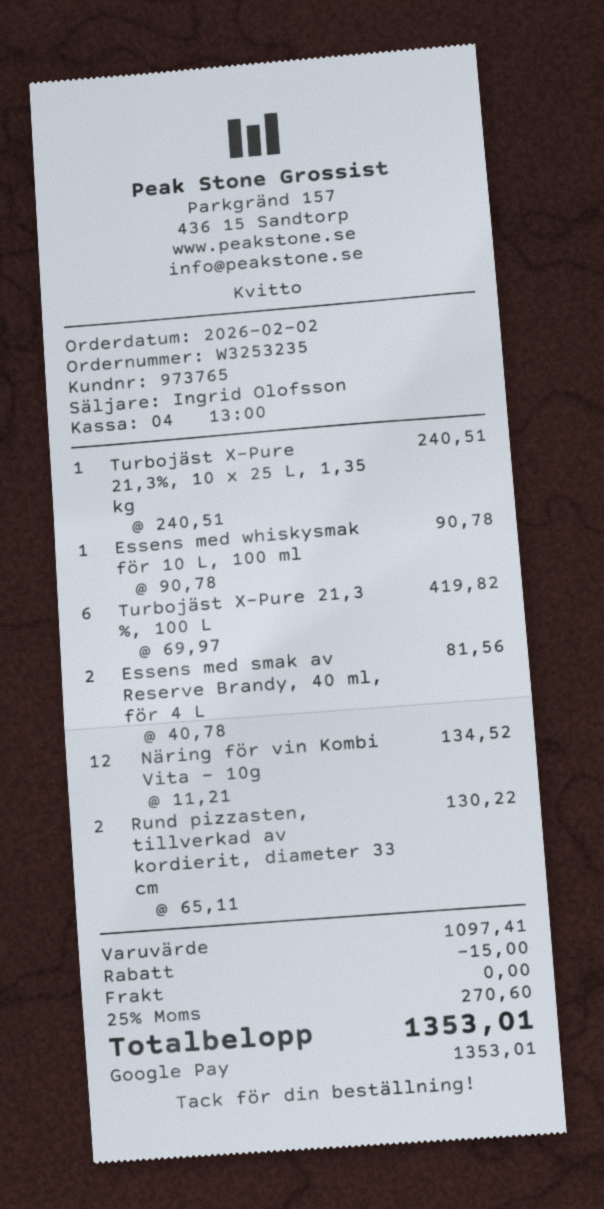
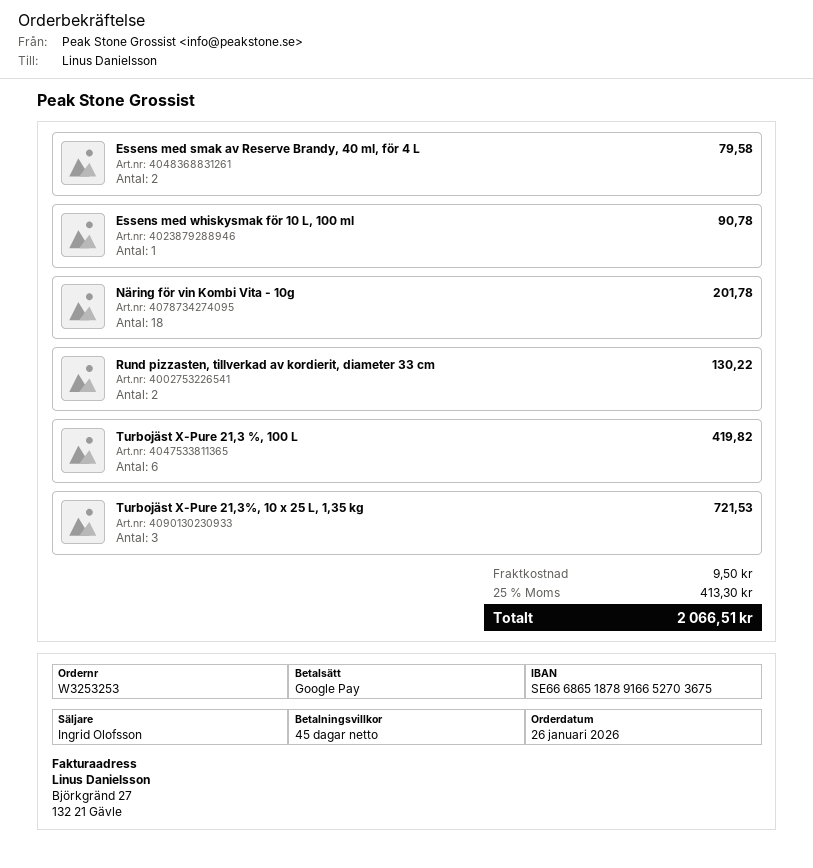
order number: W3253235 -> W3253253
order date: 2026-02-02 -> 2026-01-26
Turbojäst X-Pure 21,3%, 10 x 25 L, 1,35 kg: 1 for 240.51 -> 3 for 721.53
Essens med smak av Reserve Brandy, 40 ml, för 4 L: 2 for 81.56 -> 2 for 79.58
Näring för vin Kombi Vita - 10g: 12 for 134.52 -> 18 for 201.78
discount: 15.00 -> none
shipping: 0.00 -> 9.50
tax: 25% = 270.60 -> 25% = 413.30
total: 1353.01 -> 2066.51

